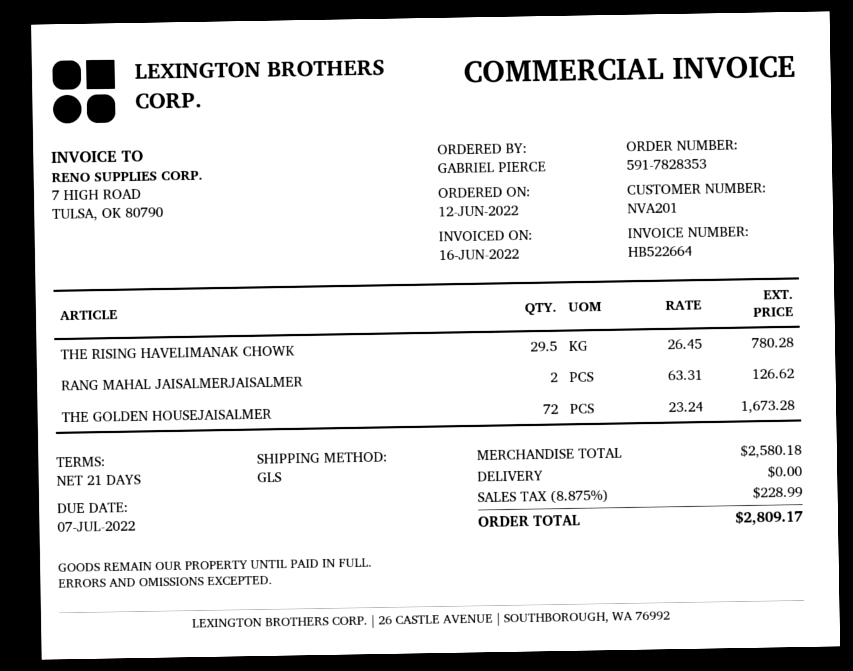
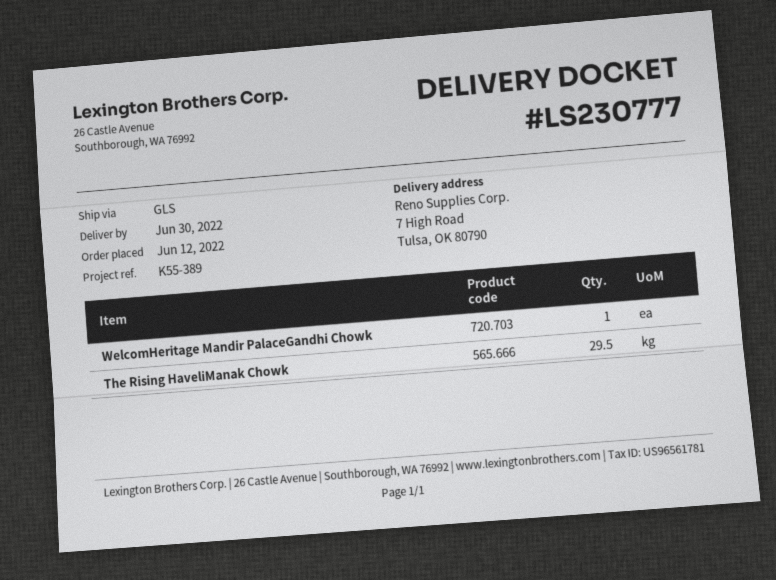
RANG MAHAL JAISALMERJAISALMER: 2 -> none
THE GOLDEN HOUSEJAISALMER: 72 -> none
WelcomHeritage Mandir PalaceGandhi Chowk: none -> 1

